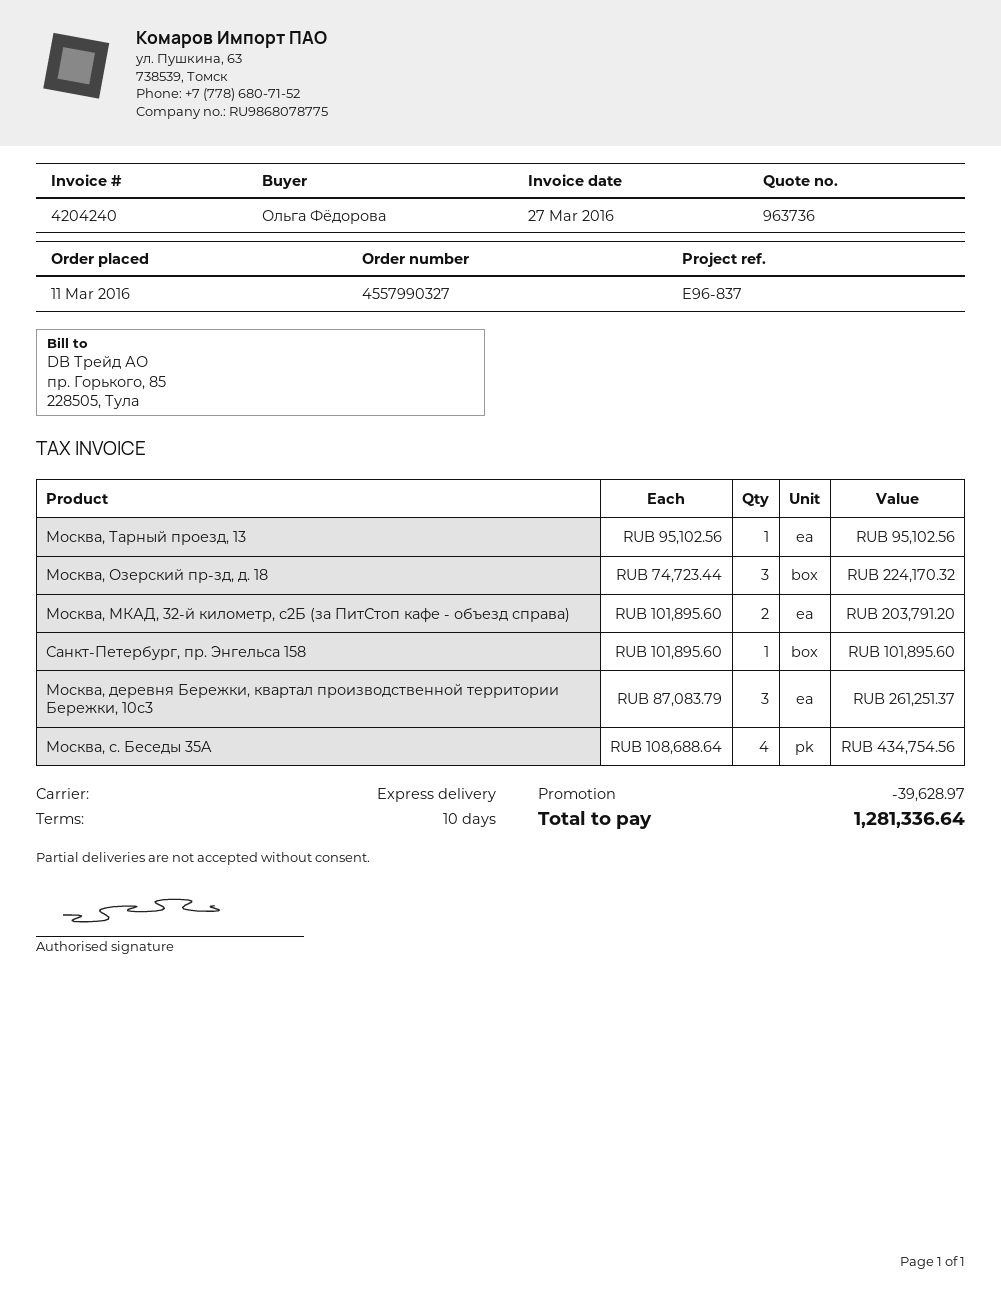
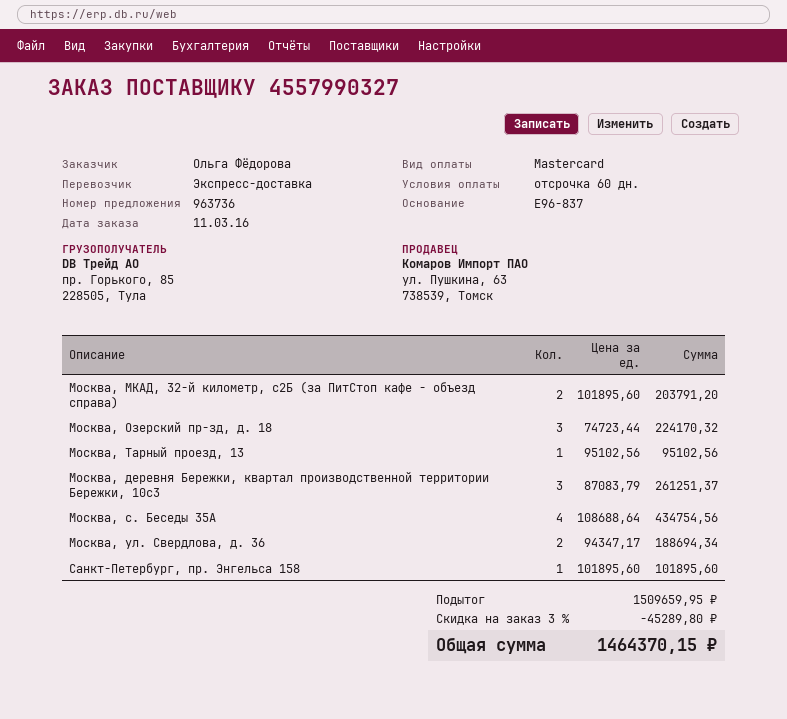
payment terms: 10 days -> 60 days
Москва, ул. Свердлова, д. 36: none -> 2 x 94347.17 = 188694.34
discount: 39628.97 -> 45289.80
total: 1281336.64 -> 1464370.15

